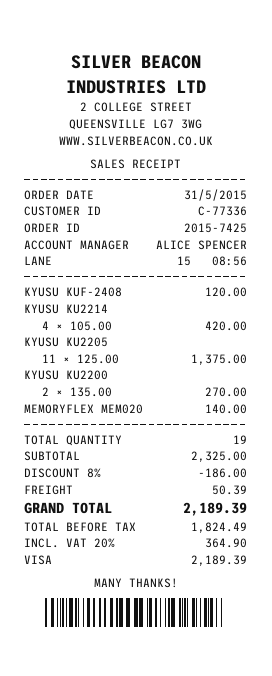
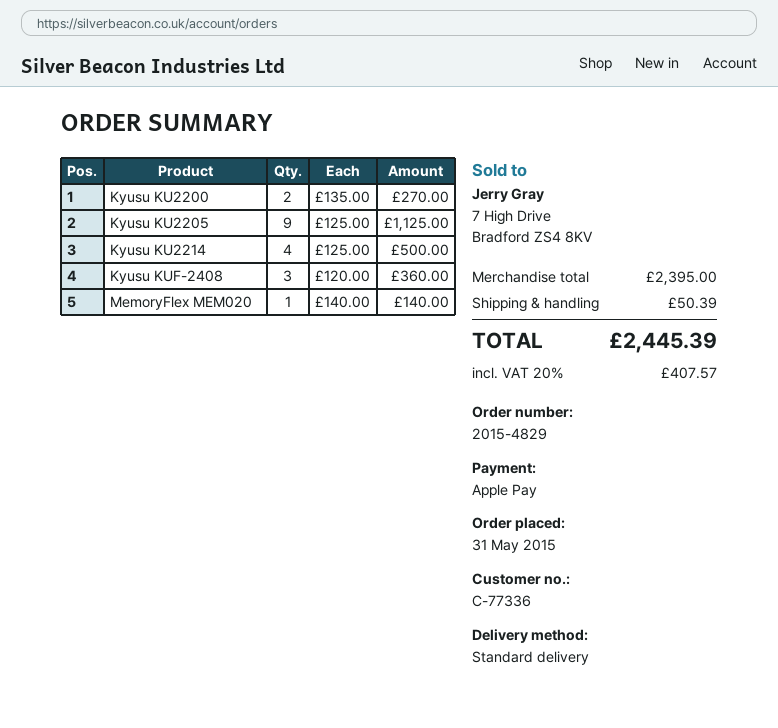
order number: 2015-7425 -> 2015-4829
payment method: Visa -> Apple Pay
KYUSU KUF-2408: 1 x 120.00 = 120.00 -> 3 x 120.00 = 360.00
KYUSU KU2214: 4 x 105.00 = 420.00 -> 4 x 125.00 = 500.00
KYUSU KU2205: 11 x 125.00 = 1375.00 -> 9 x 125.00 = 1125.00
subtotal: 2325.00 -> 2395.00
discount: 8% = 186.00 -> none
tax: 20% = 364.90 -> 20% = 407.57
total: 2189.39 -> 2445.39

